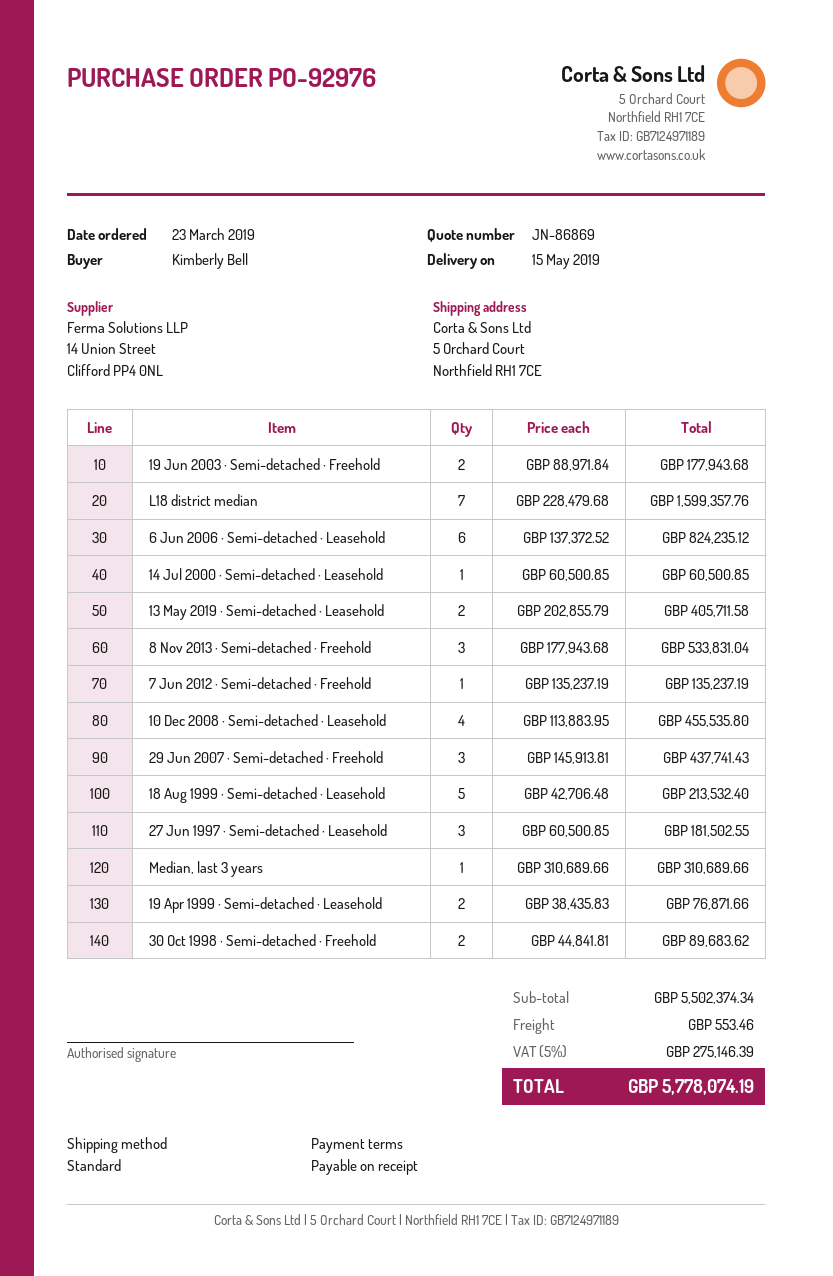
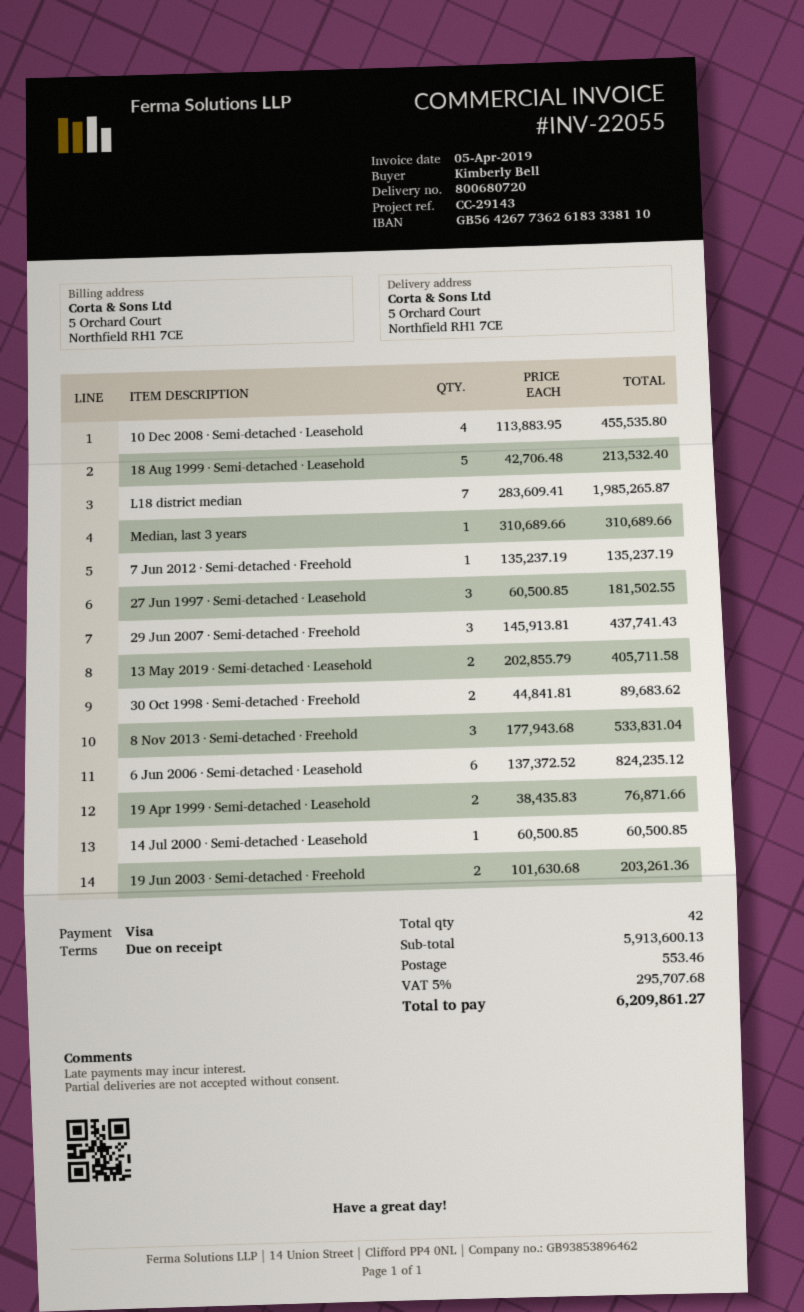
19 Jun 2003 · Semi-detached · Freehold: 2 x 88971.84 = 177943.68 -> 2 x 101630.68 = 203261.36
L18 district median: 7 x 228479.68 = 1599357.76 -> 7 x 283609.41 = 1985265.87
subtotal: 5502374.34 -> 5913600.13
tax: 5% = 275146.39 -> 5% = 295707.68
total: 5778074.19 -> 6209861.27

